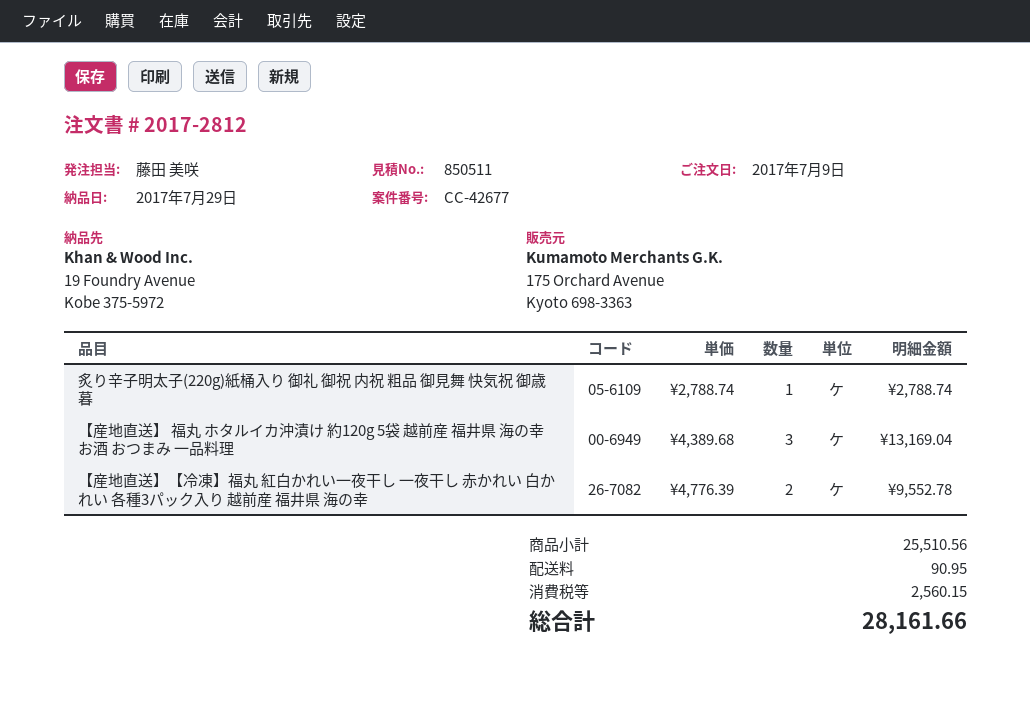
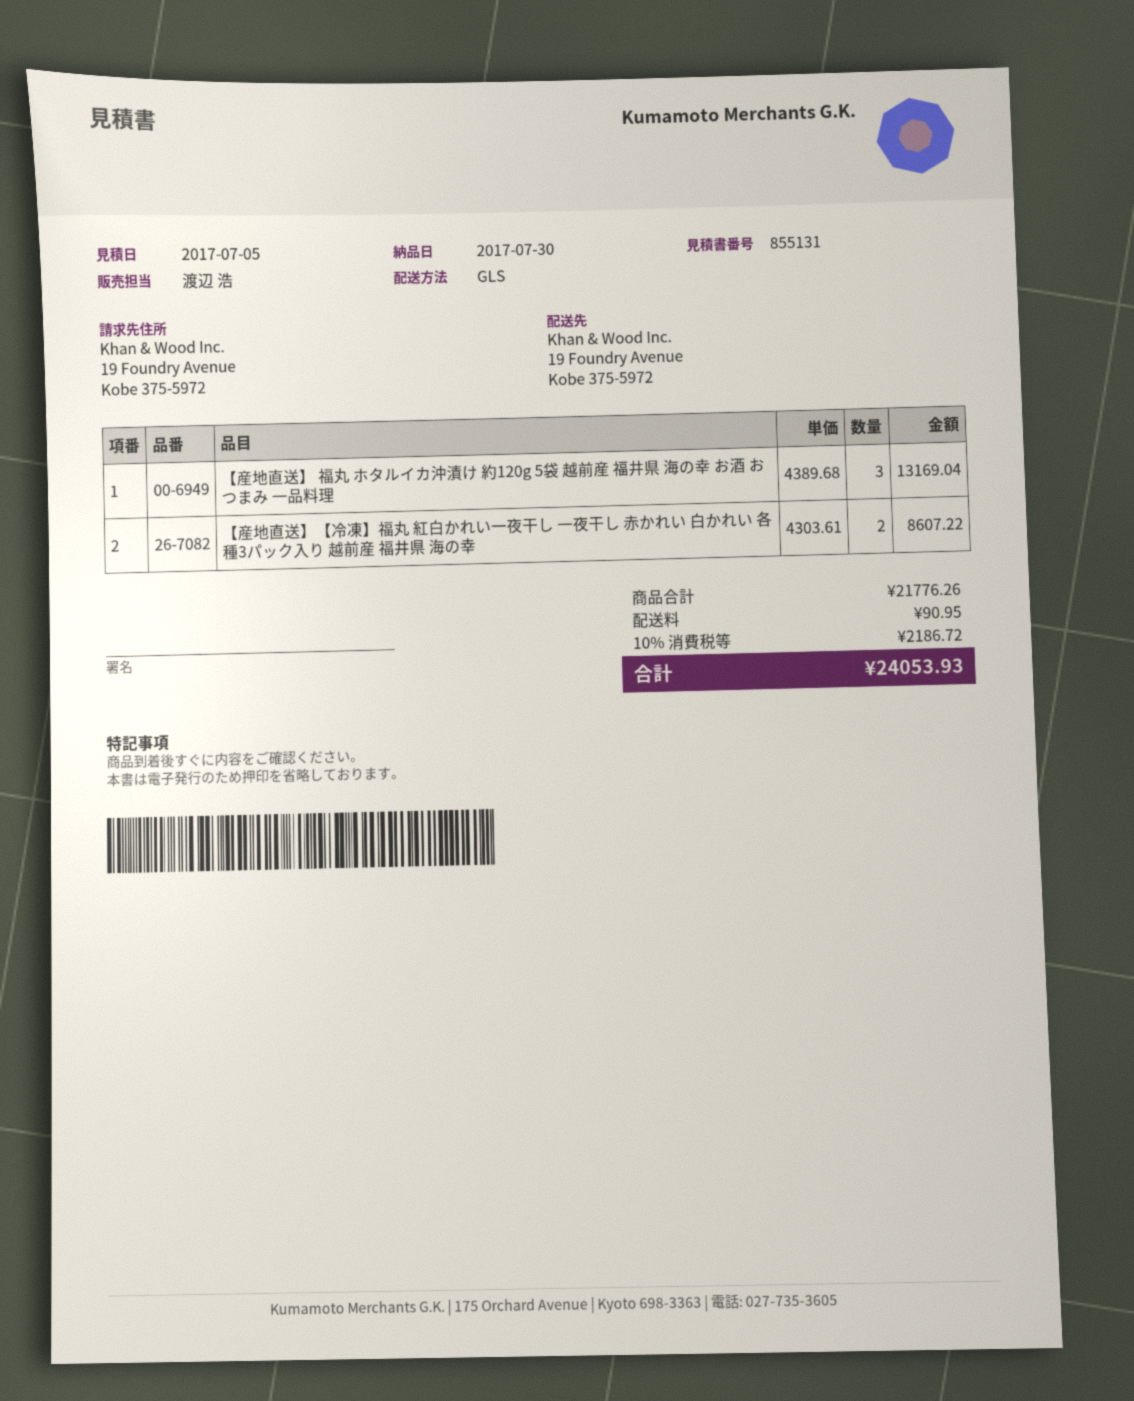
quote number: 850511 -> 855131
delivery date: 2017-07-29 -> 2017-07-30
炙り辛子明太子(220g)紙桶入り 御礼 御祝 内祝 粗品 御見舞 快気祝 御歳暮: 1 x 2788.74 = 2788.74 -> none
【産地直送】【冷凍】福丸 紅白かれい一夜干し 一夜干し 赤かれい 白かれい 各種3パック入り 越前産 福井県 海の幸: 2 x 4776.39 = 9552.78 -> 2 x 4303.61 = 8607.22
subtotal: 25510.56 -> 21776.26
tax: 2560.15 -> 2186.72
total: 28161.66 -> 24053.93

